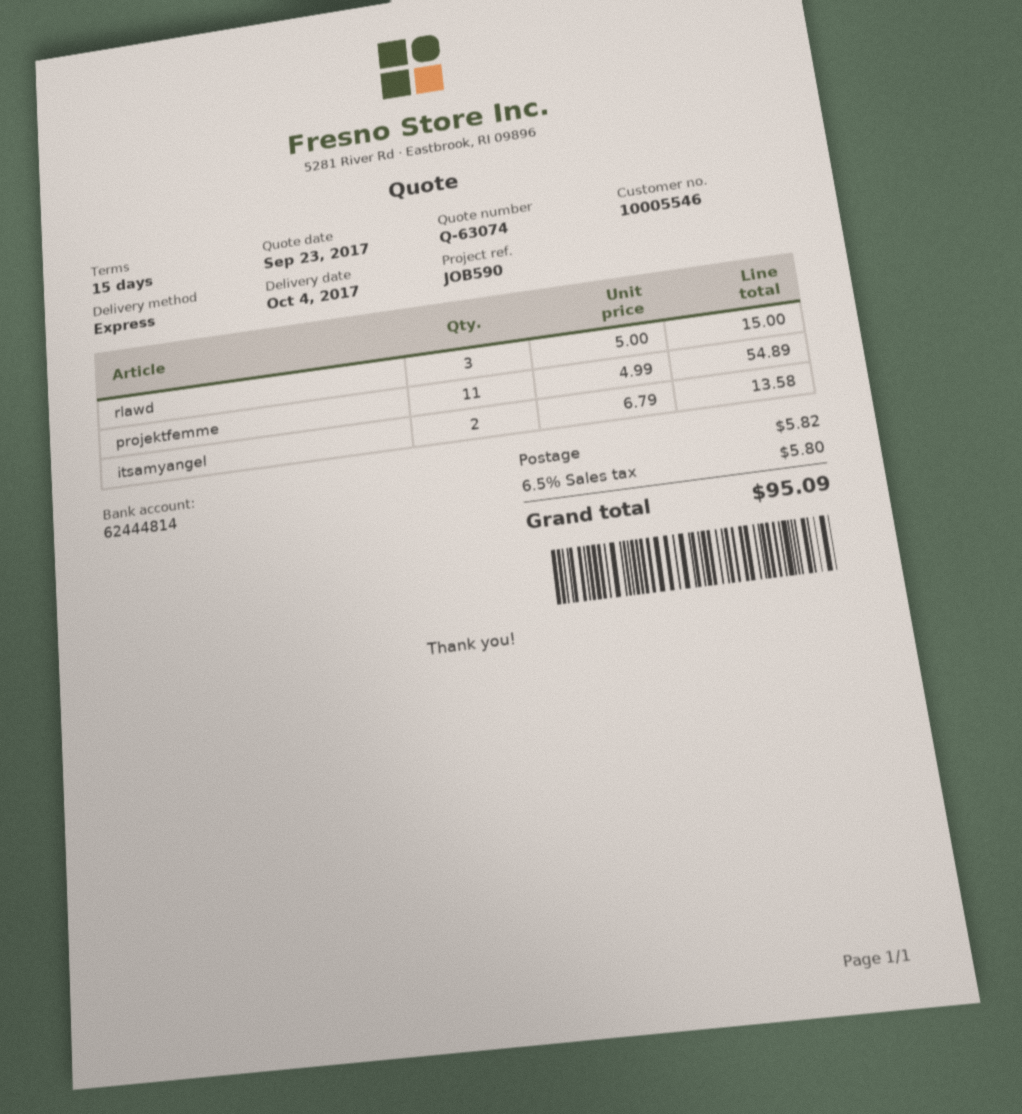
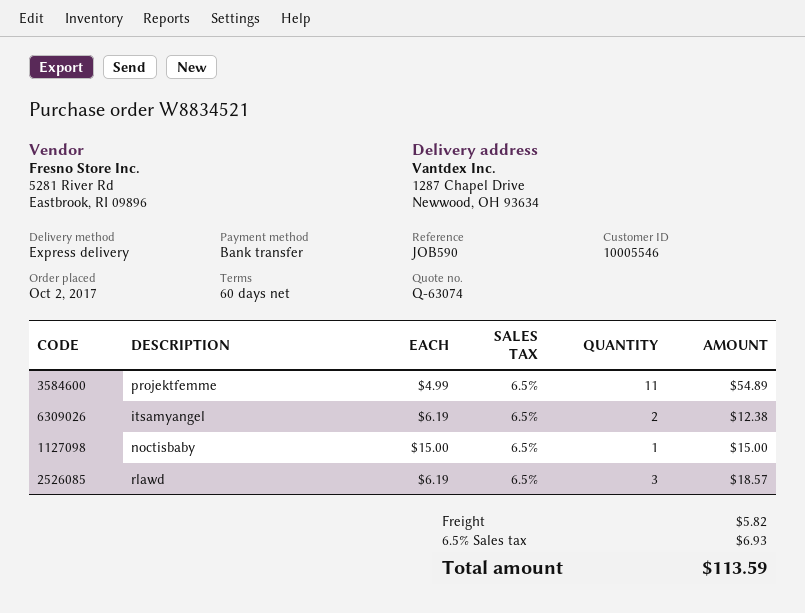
payment terms: 15 days -> 60 days
rlawd: 3 x 5.00 = 15.00 -> 3 x 6.19 = 18.57
itsamyangel: 2 x 6.79 = 13.58 -> 2 x 6.19 = 12.38
noctisbaby: none -> 1 x 15.00 = 15.00
tax: 6.5% = 5.80 -> 6.5% = 6.93
total: 95.09 -> 113.59

